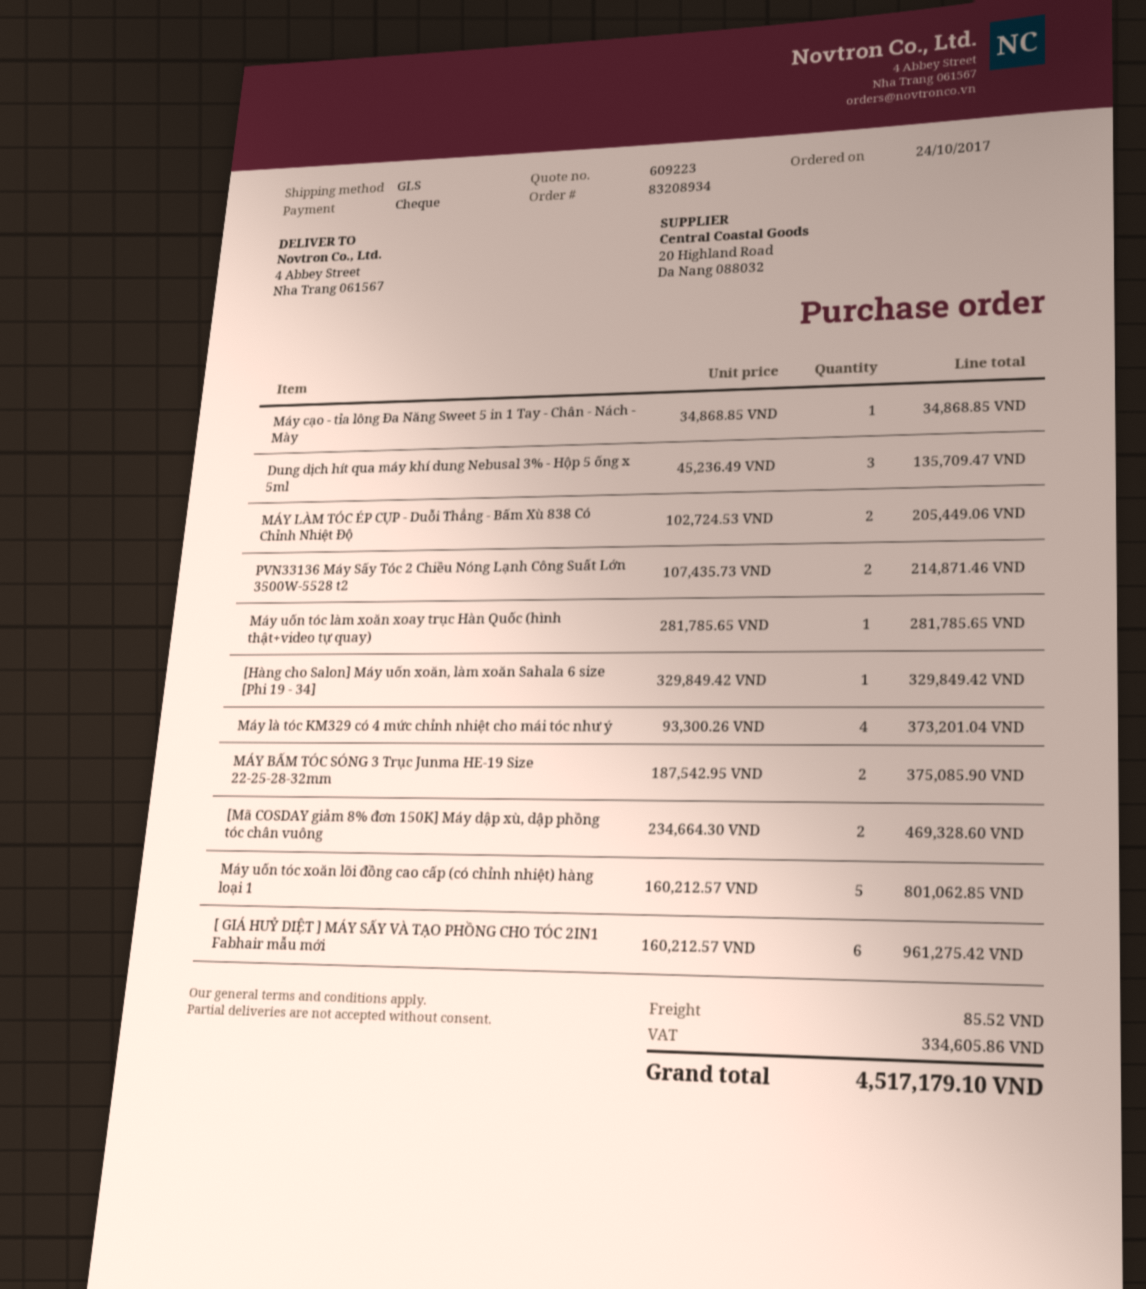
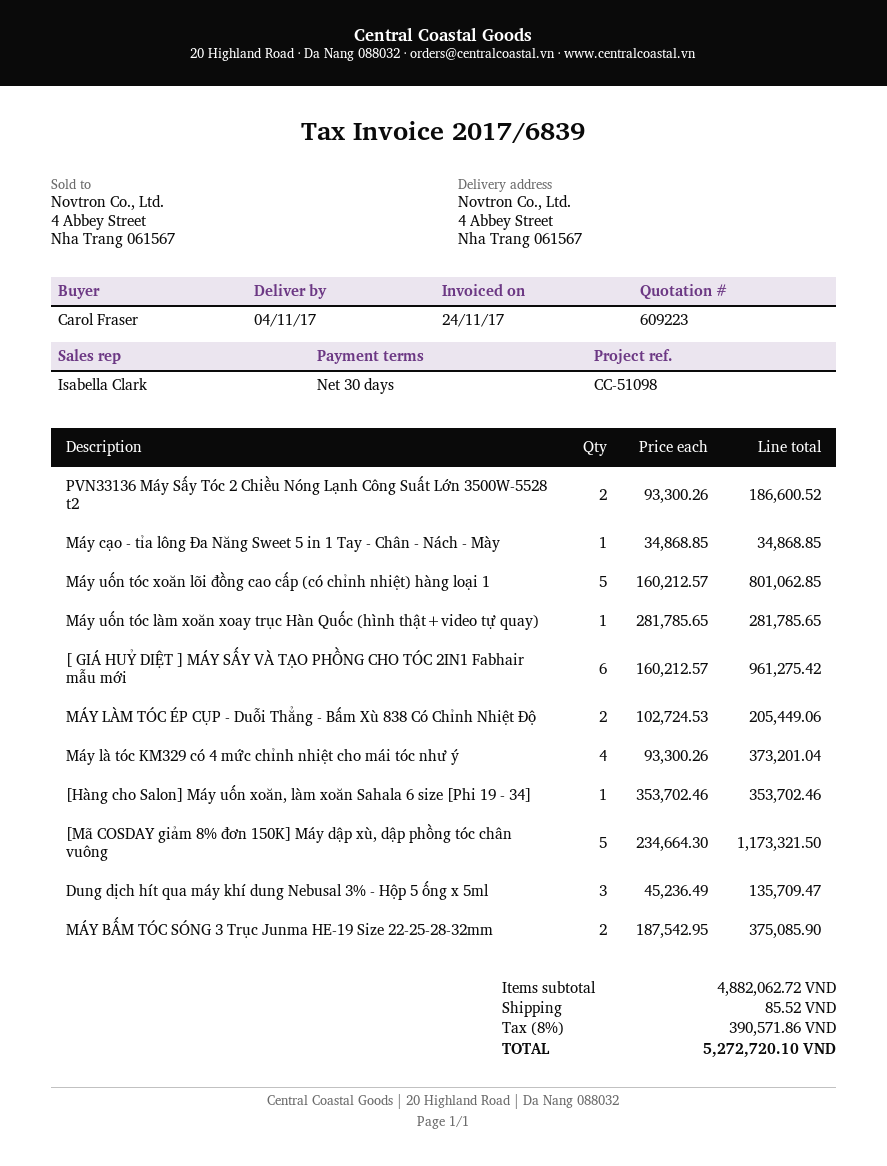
PVN33136 Máy Sấy Tóc 2 Chiều Nóng Lạnh Công Suất Lớn 3500W-5528 t2: 2 x 107435.73 = 214871.46 -> 2 x 93300.26 = 186600.52
[Hàng cho Salon] Máy uốn xoăn, làm xoăn Sahala 6 size [Phi 19 - 34]: 1 x 329849.42 = 329849.42 -> 1 x 353702.46 = 353702.46
[Mã COSDAY giảm 8% đơn 150K] Máy dập xù, dập phồng tóc chân vuông: 2 x 234664.30 = 469328.60 -> 5 x 234664.30 = 1173321.50
tax: 334605.86 -> 390571.86
total: 4517179.10 -> 5272720.10

